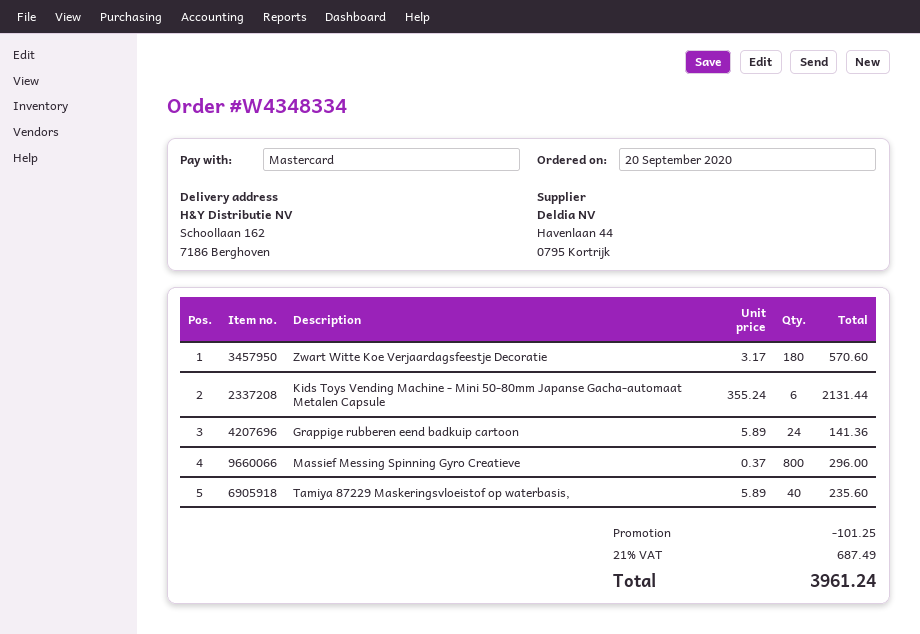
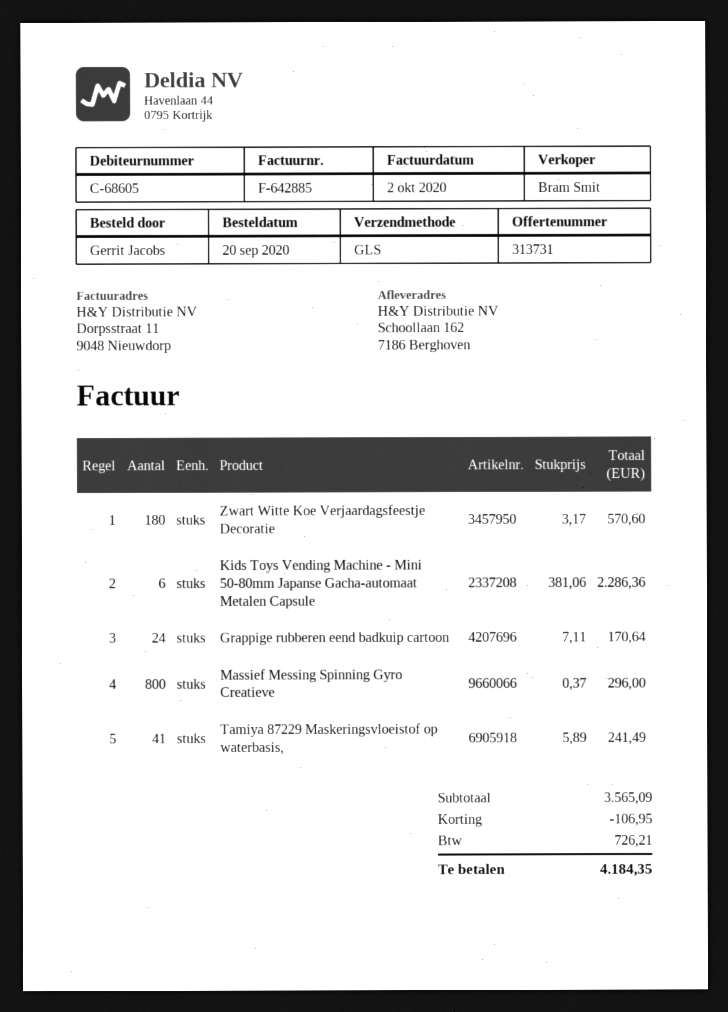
Kids Toys Vending Machine - Mini 50-80mm Japanse Gacha-automaat Metalen Capsule: 6 x 355.24 = 2131.44 -> 6 x 381.06 = 2286.36
Grappige rubberen eend badkuip cartoon: 24 x 5.89 = 141.36 -> 24 x 7.11 = 170.64
Tamiya 87229 Maskeringsvloeistof op waterbasis,: 40 x 5.89 = 235.60 -> 41 x 5.89 = 241.49
discount: 101.25 -> 106.95
tax: 687.49 -> 726.21
total: 3961.24 -> 4184.35

